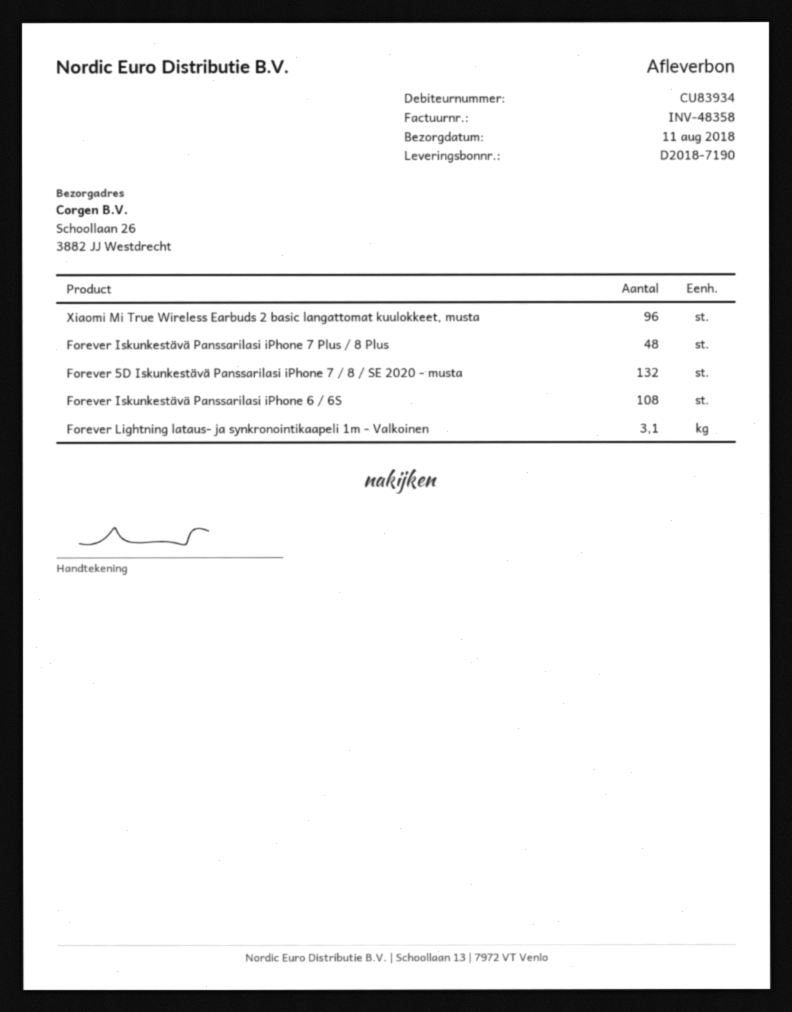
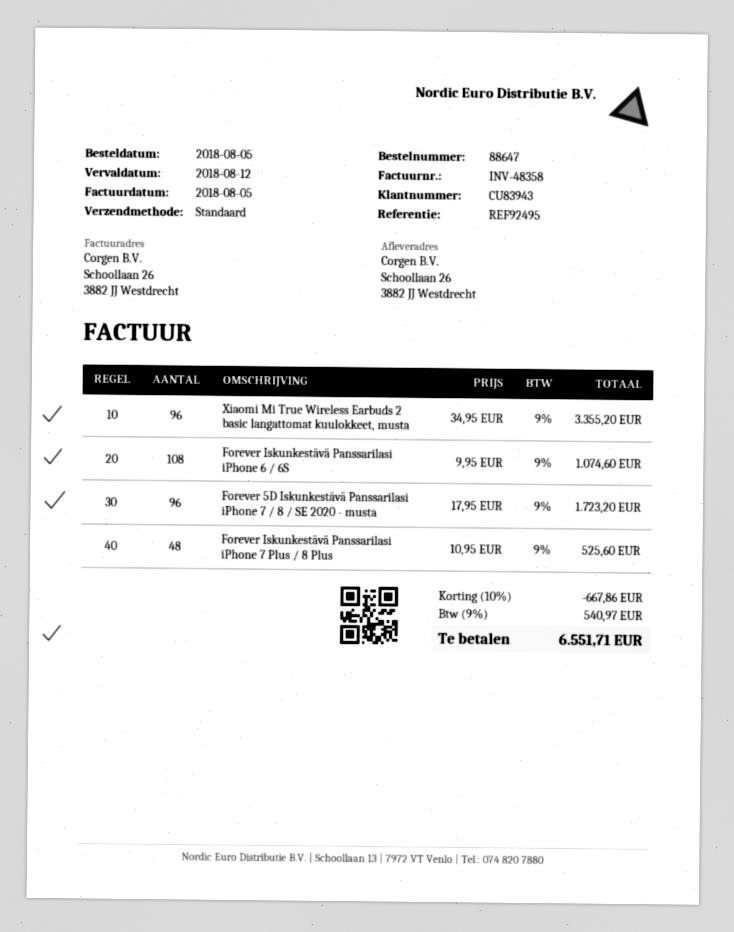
customer number: CU83934 -> CU83943
Forever 5D Iskunkestävä Panssarilasi iPhone 7 / 8 / SE 2020 - musta: 132 -> 96
Forever Lightning lataus- ja synkronointikaapeli 1m - Valkoinen: 3.1 -> none

